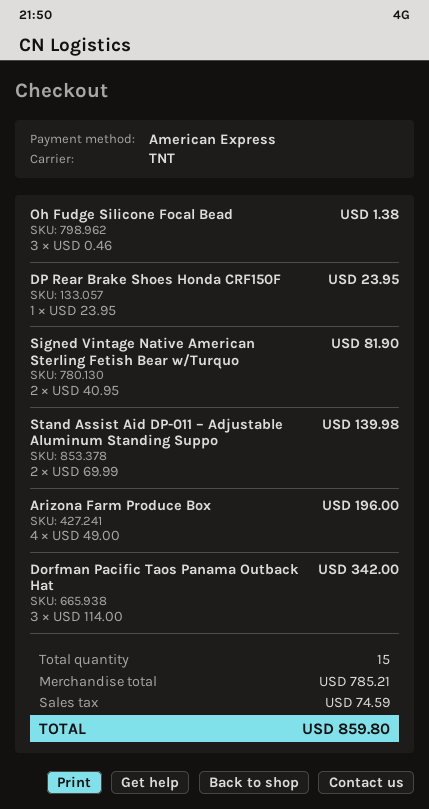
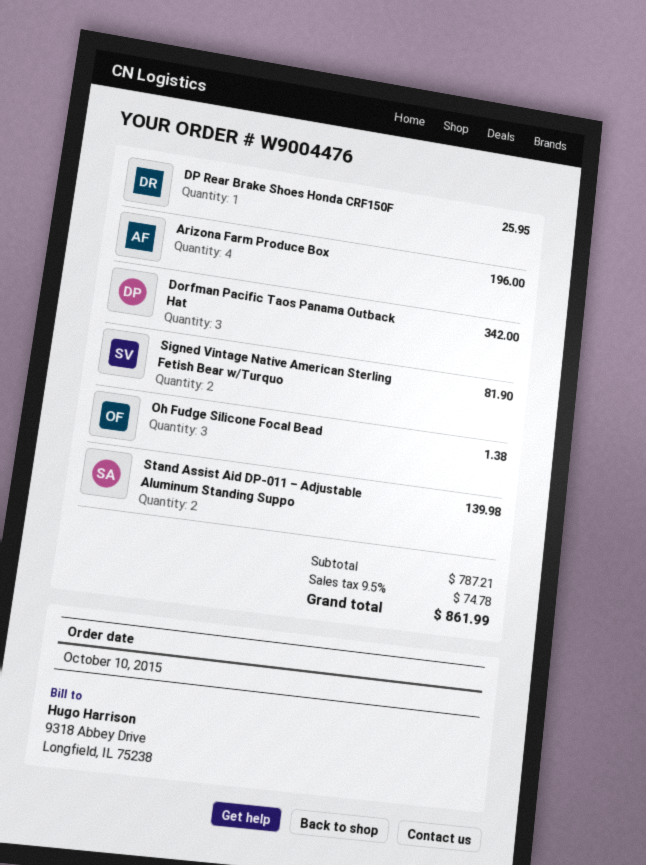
DP Rear Brake Shoes Honda CRF150F: 1 for 23.95 -> 1 for 25.95
subtotal: 785.21 -> 787.21
tax: 74.59 -> 74.78
total: 859.80 -> 861.99

